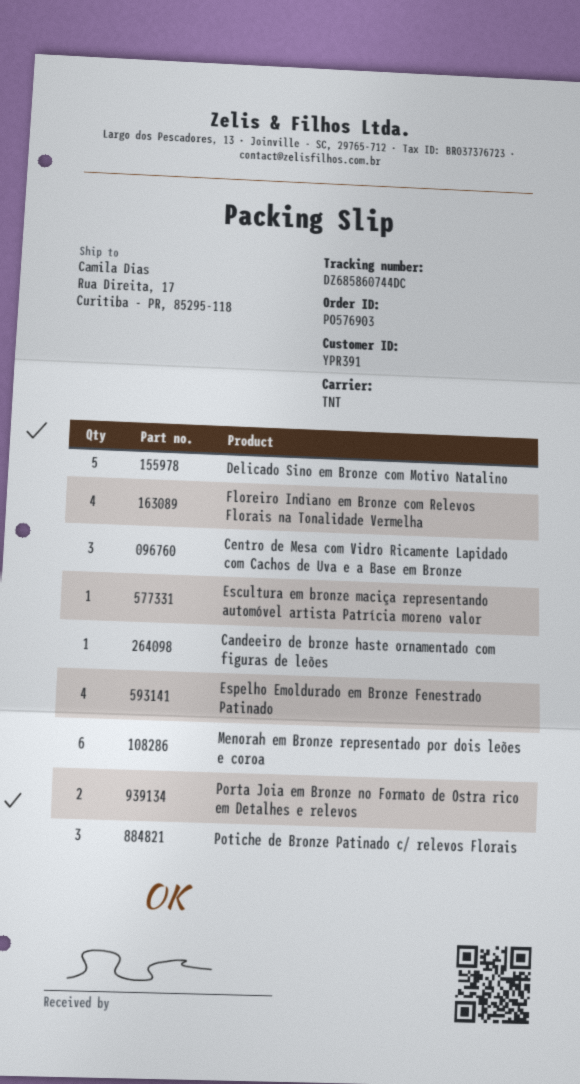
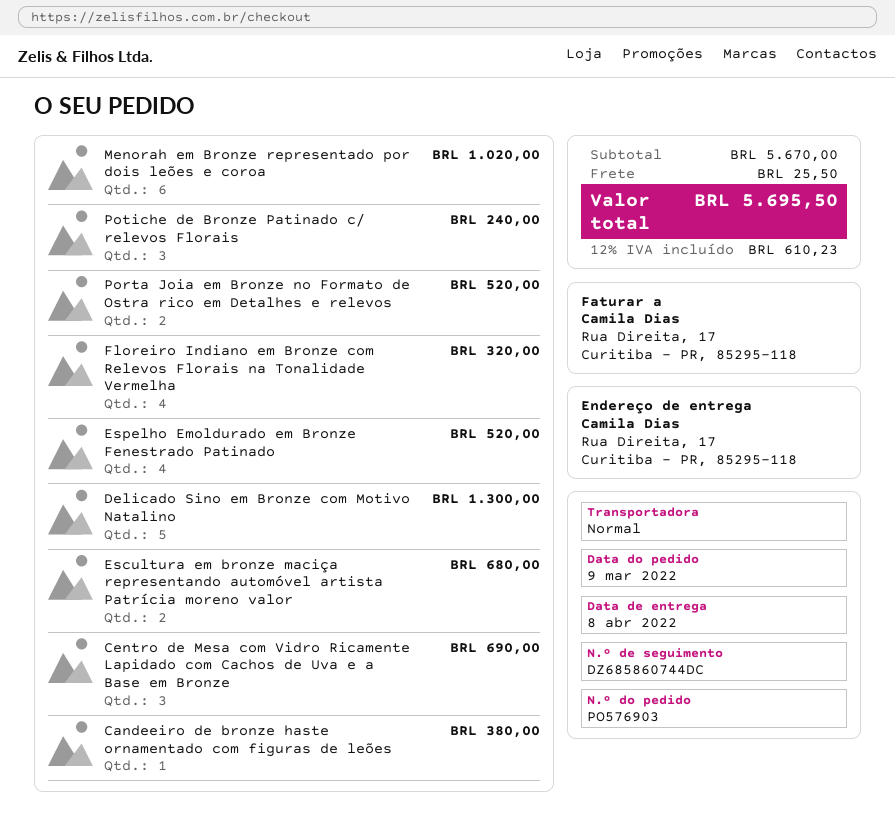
shipping method: TNT -> standard
Escultura em bronze maciça representando automóvel artista Patrícia moreno valor: 1 -> 2

